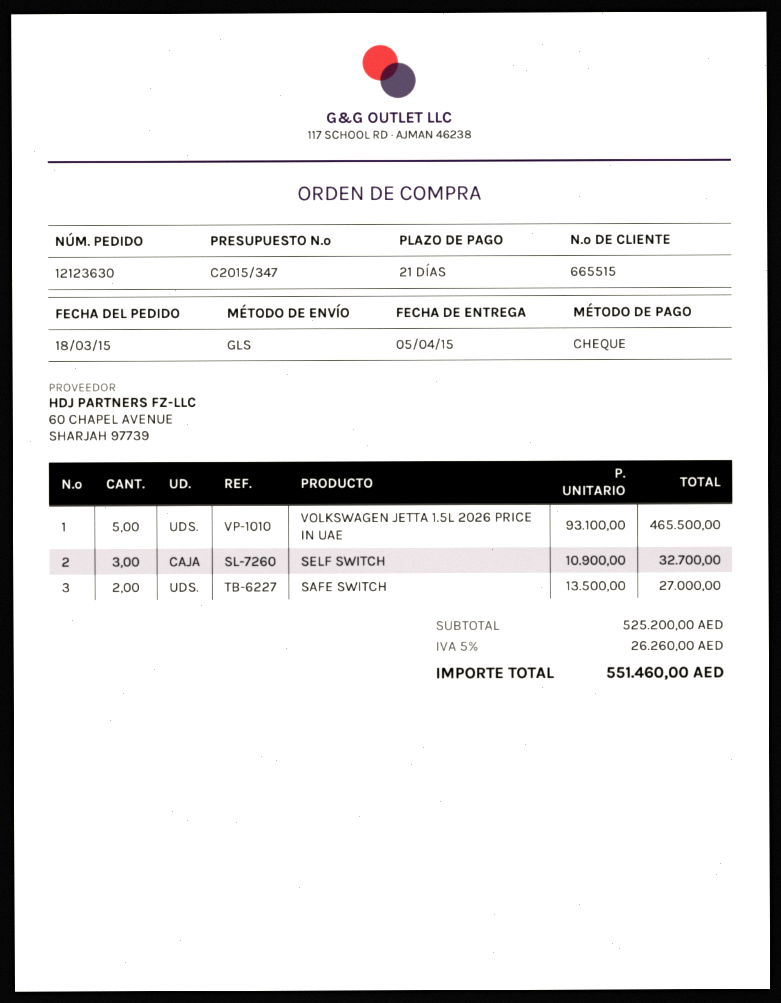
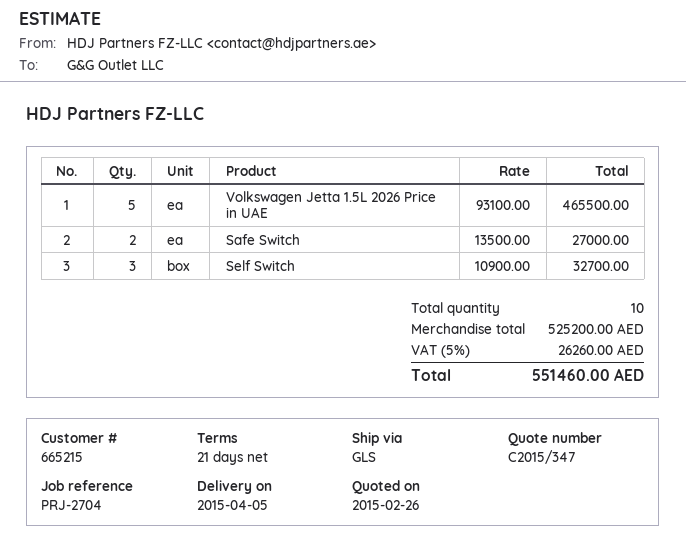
customer number: 665515 -> 665215

